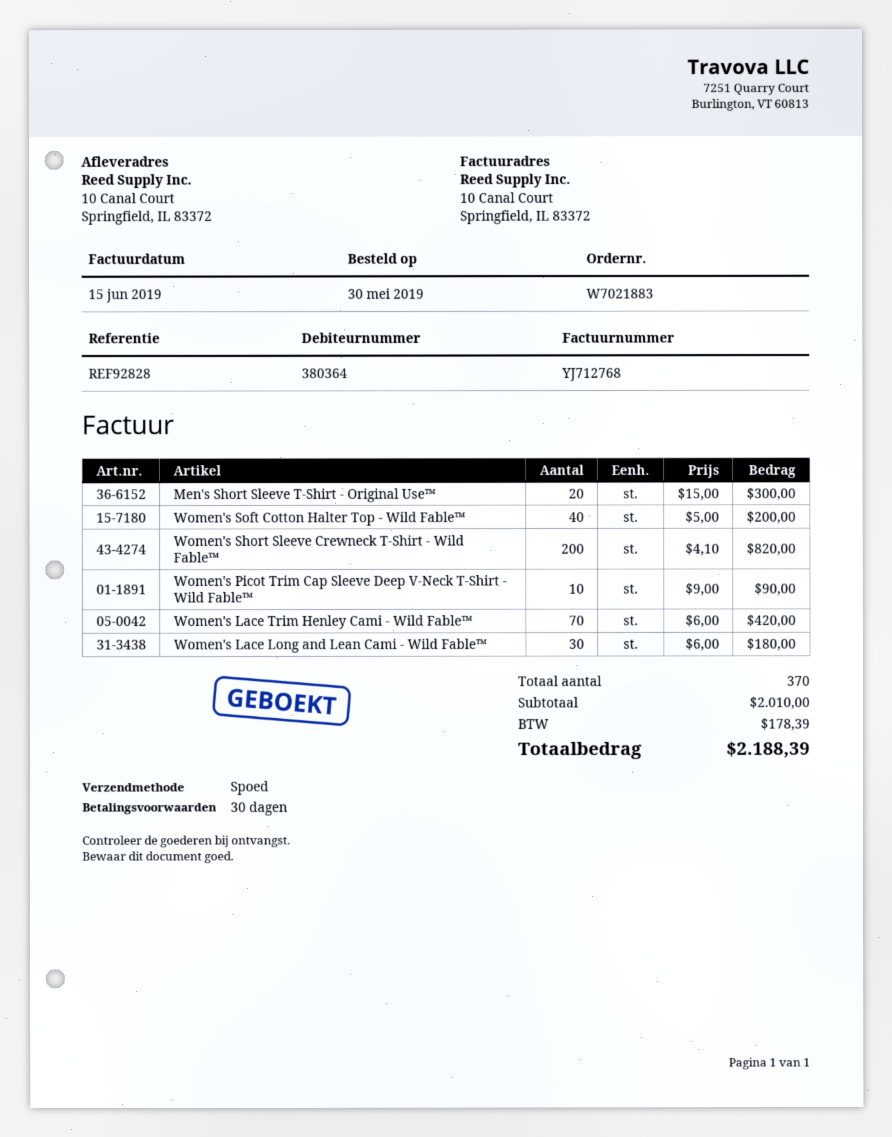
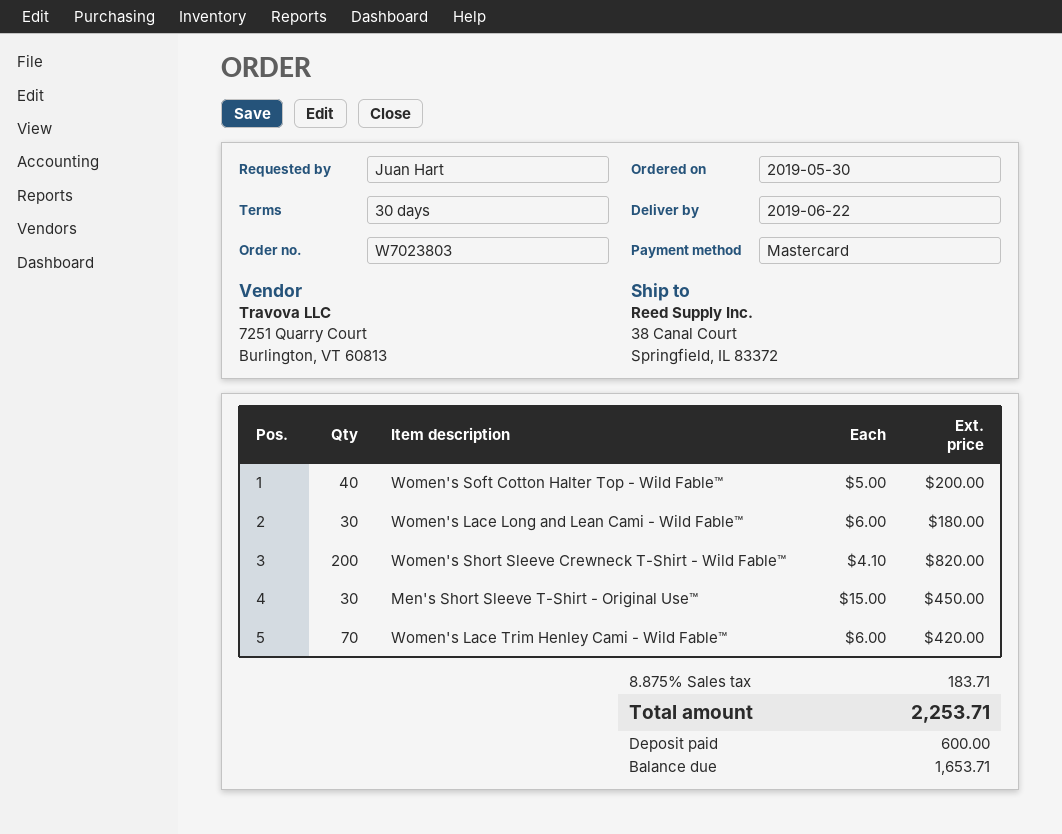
order number: W7021883 -> W7023803
ship to: 10 Canal Court, Springfield, IL 83372 -> 38 Canal Court, Springfield, IL 83372
Men's Short Sleeve T-Shirt - Original Use™: 20 x 15.00 = 300.00 -> 30 x 15.00 = 450.00
Women's Picot Trim Cap Sleeve Deep V-Neck T-Shirt - Wild Fable™: 10 x 9.00 = 90.00 -> none
tax: 178.39 -> 183.71
total: 2188.39 -> 2253.71

